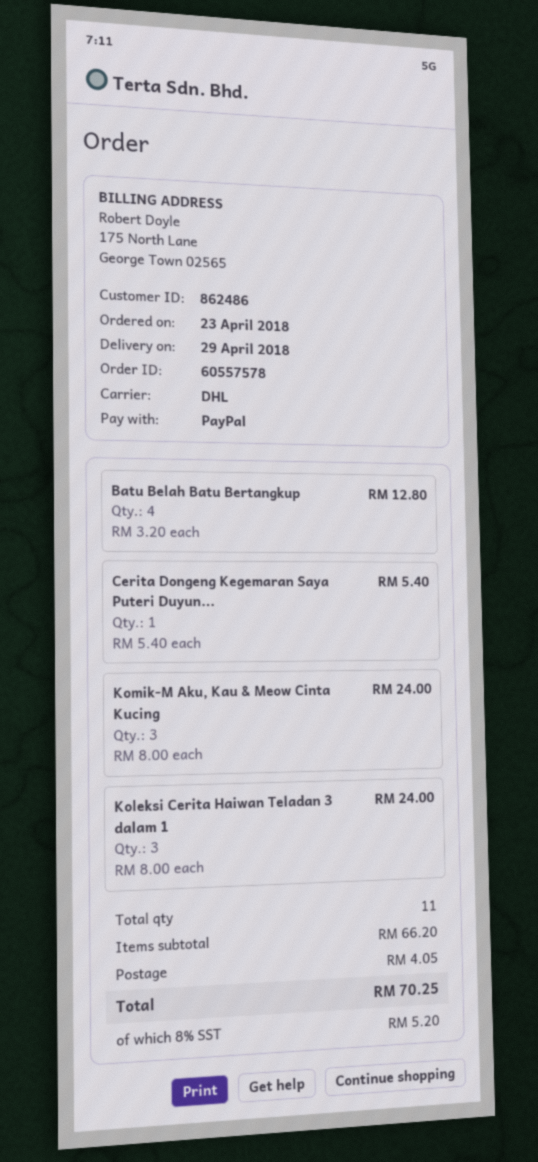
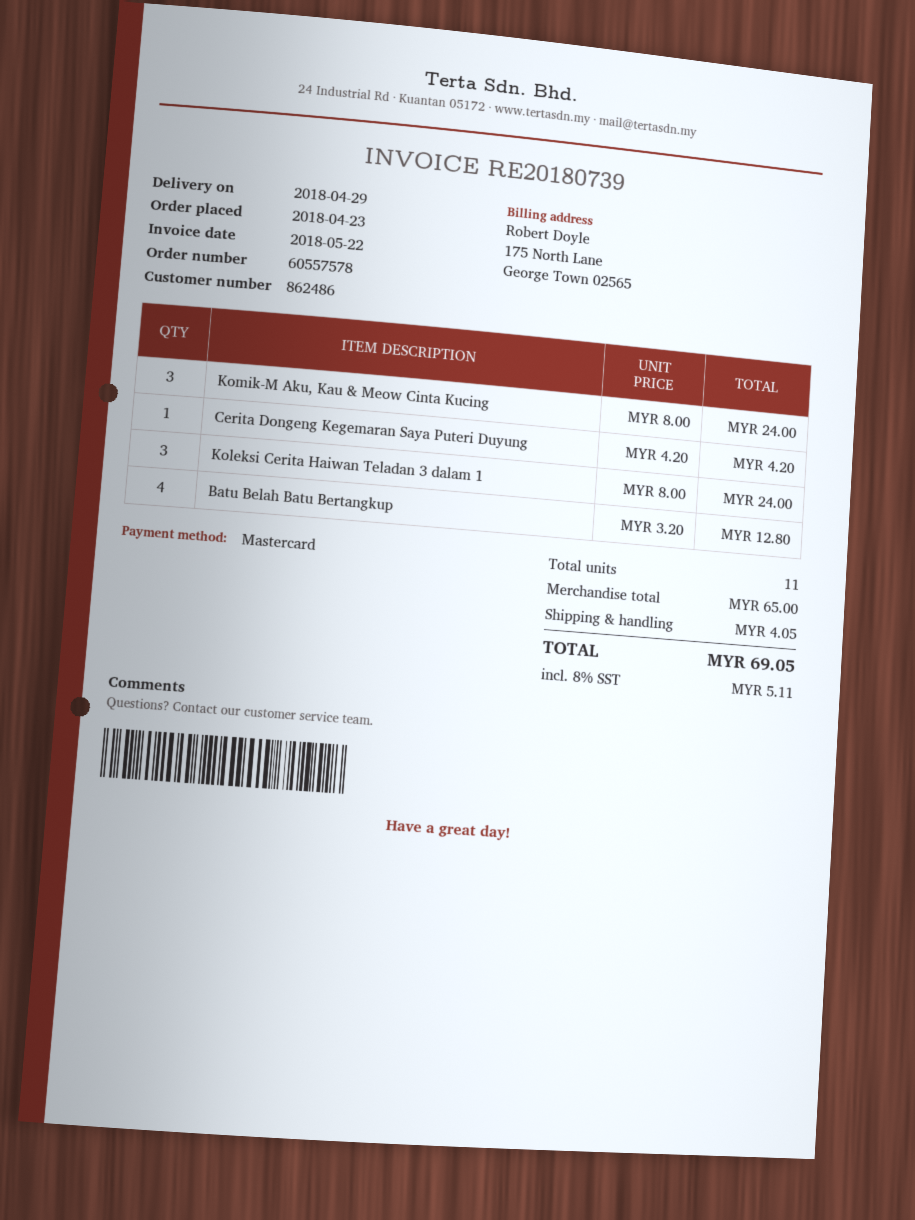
payment method: PayPal -> Mastercard
Cerita Dongeng Kegemaran Saya Puteri Duyun...: 1 x 5.40 = 5.40 -> 1 x 4.20 = 4.20
subtotal: 66.20 -> 65.00
tax: 8% = 5.20 -> 8% = 5.11
total: 70.25 -> 69.05

